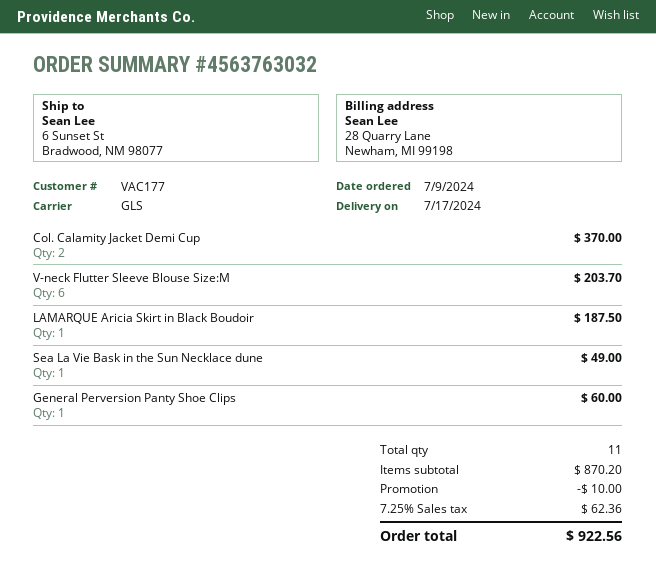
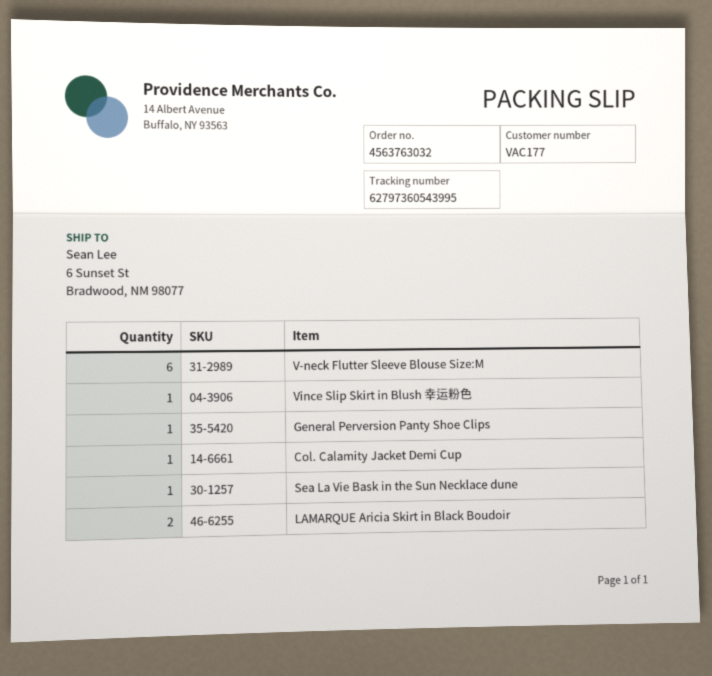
Col. Calamity Jacket Demi Cup: 2 -> 1
LAMARQUE Aricia Skirt in Black Boudoir: 1 -> 2
Vince Slip Skirt in Blush 幸运粉色: none -> 1

